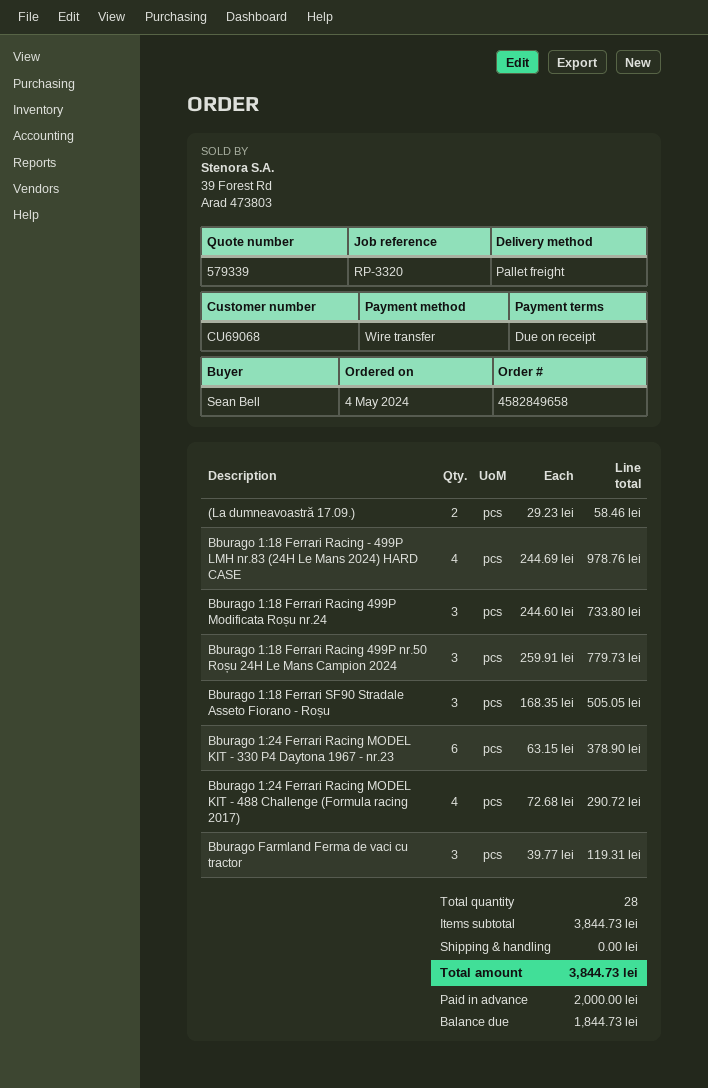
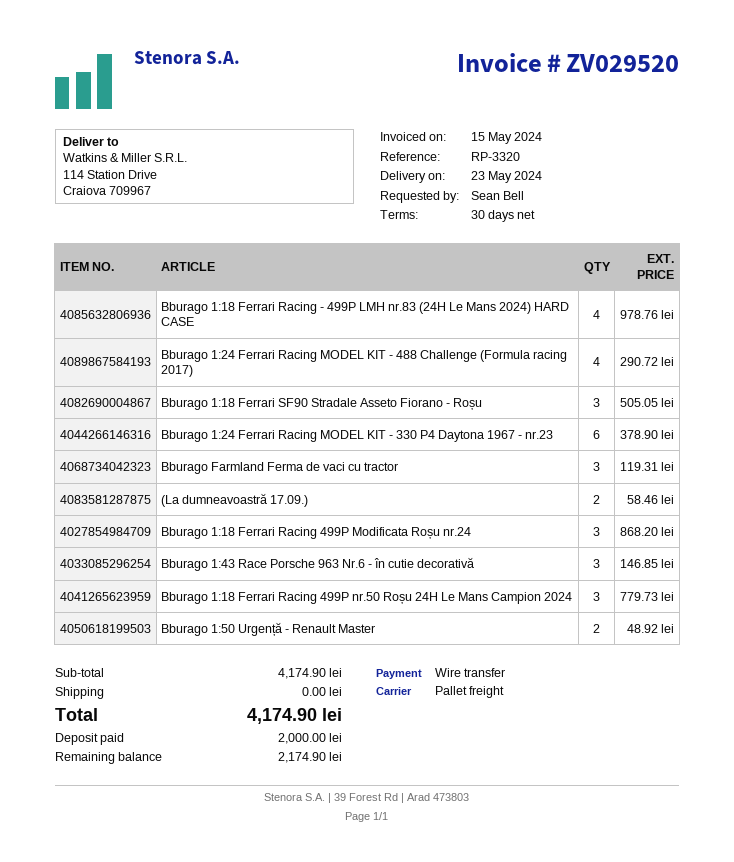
payment terms: on receipt -> 30 days
Bburago 1:18 Ferrari Racing 499P Modificata Roșu nr.24: 3 for 733.80 -> 3 for 868.20
Bburago 1:43 Race Porsche 963 Nr.6 - în cutie decorativă: none -> 3 for 146.85
Bburago 1:50 Urgență - Renault Master: none -> 2 for 48.92
subtotal: 3844.73 -> 4174.90
total: 3844.73 -> 4174.90
balance: 1844.73 -> 2174.90

